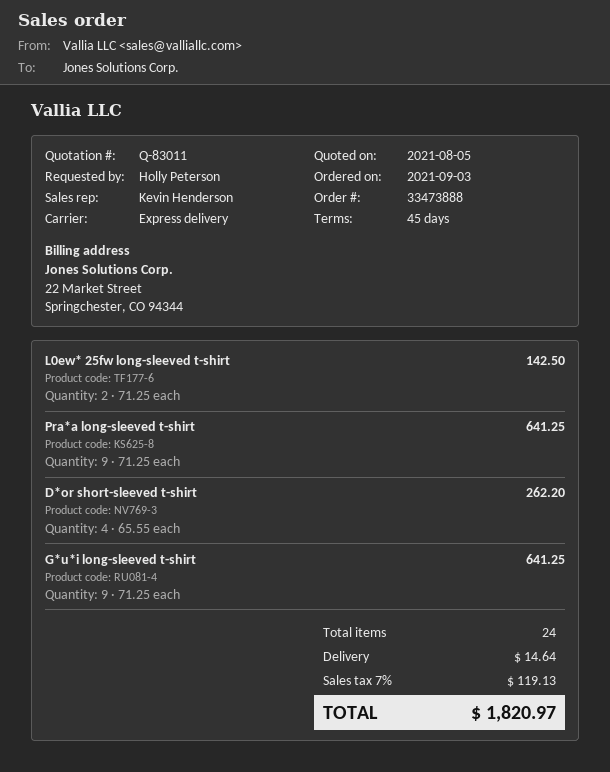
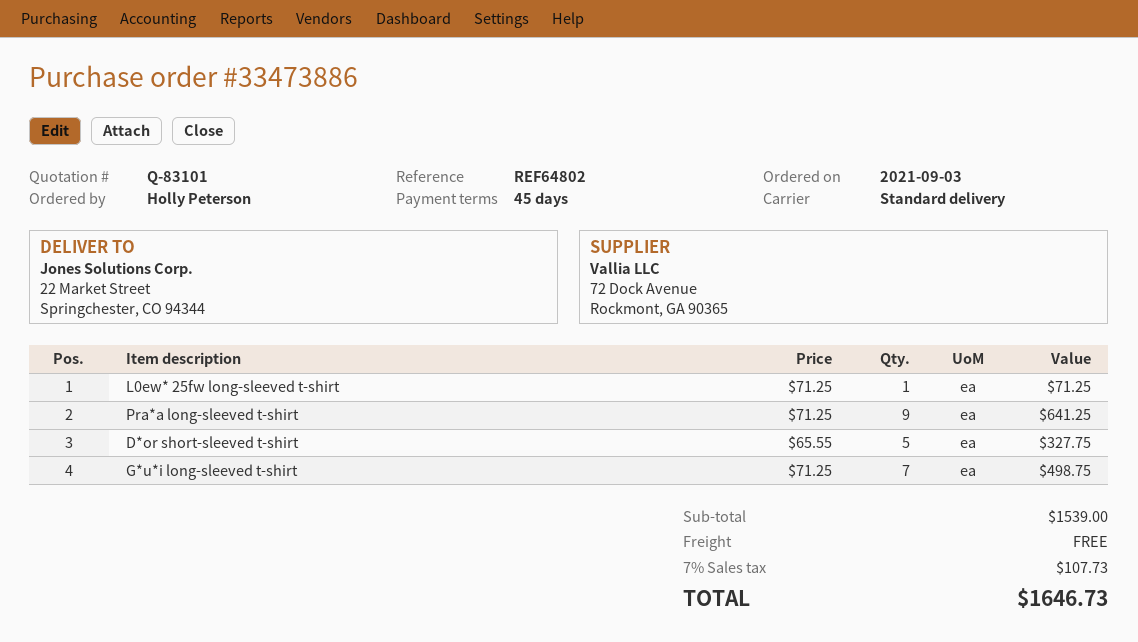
quote number: Q-83011 -> Q-83101
order number: 33473888 -> 33473886
shipping method: express -> standard
L0ew* 25fw long-sleeved t-shirt: 2 x 71.25 = 142.50 -> 1 x 71.25 = 71.25
D*or short-sleeved t-shirt: 4 x 65.55 = 262.20 -> 5 x 65.55 = 327.75
G*u*i long-sleeved t-shirt: 9 x 71.25 = 641.25 -> 7 x 71.25 = 498.75
shipping: 14.64 -> 0.00
tax: 7% = 119.13 -> 7% = 107.73
total: 1820.97 -> 1646.73

